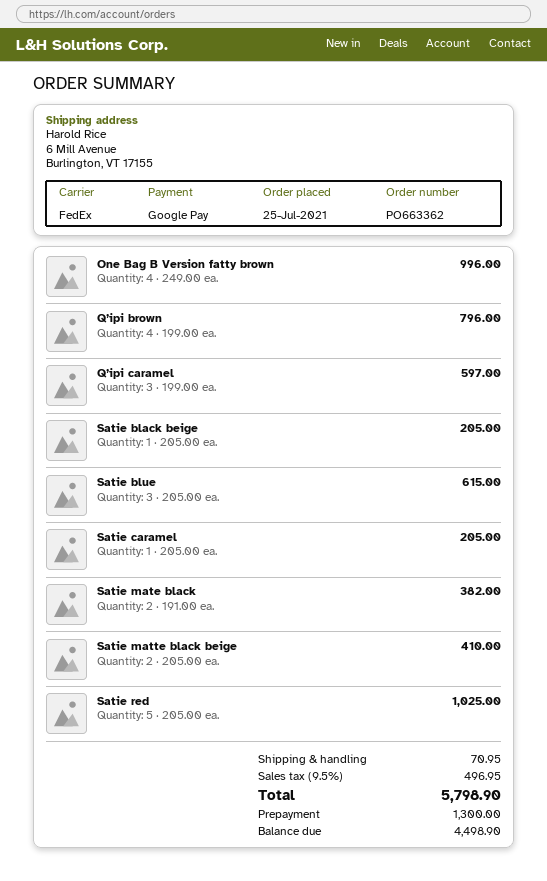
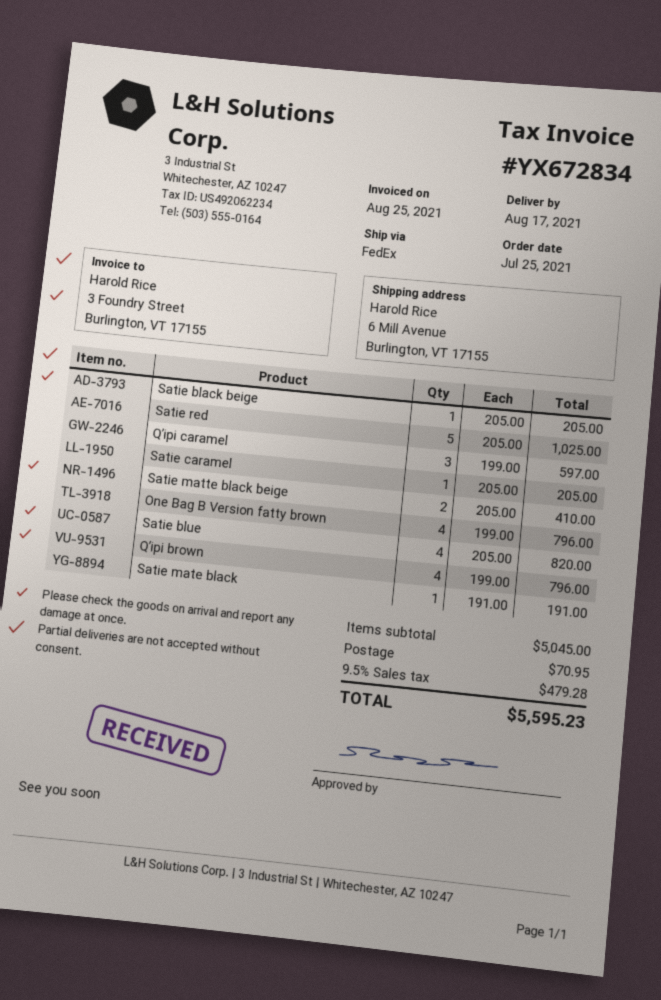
One Bag B Version fatty brown: 4 x 249.00 = 996.00 -> 4 x 199.00 = 796.00
Satie blue: 3 x 205.00 = 615.00 -> 4 x 205.00 = 820.00
Satie mate black: 2 x 191.00 = 382.00 -> 1 x 191.00 = 191.00
tax: 9.5% = 496.95 -> 9.5% = 479.28
total: 5798.90 -> 5595.23

